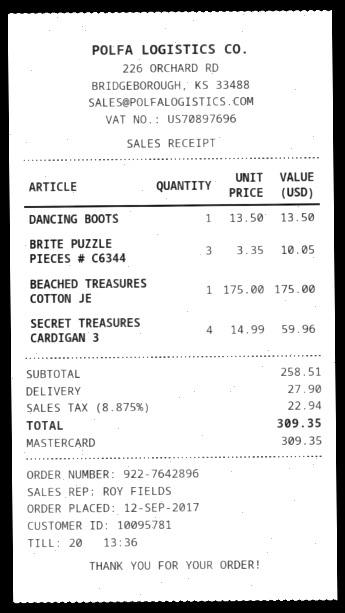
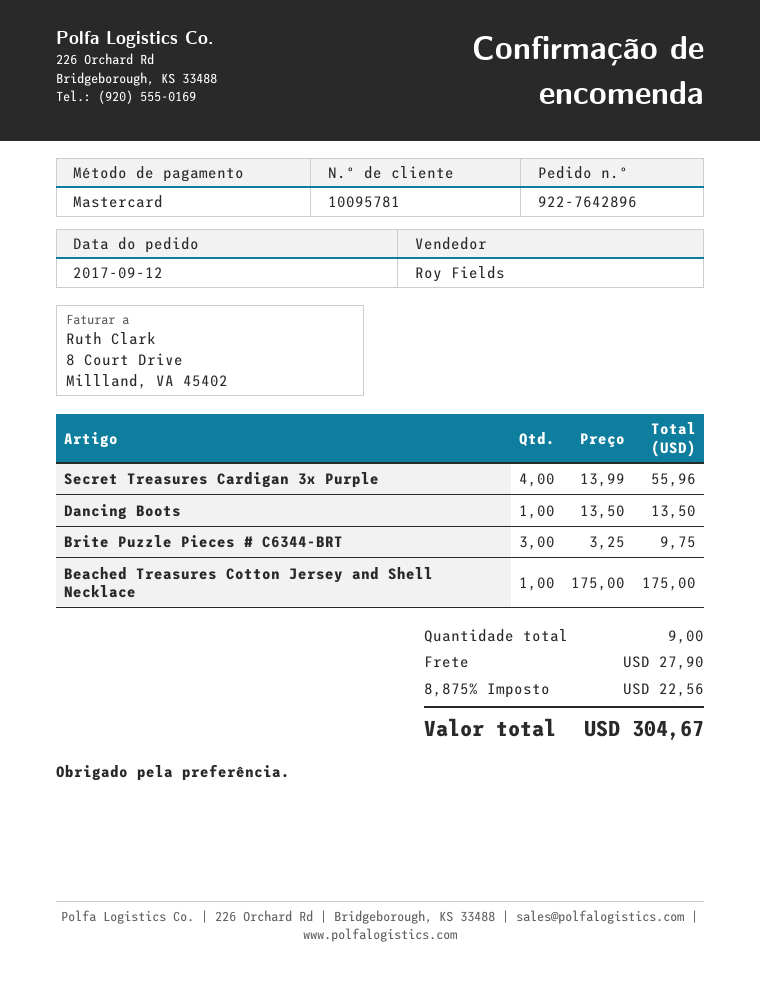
BRITE PUZZLE PIECES # C6344: 3 x 3.35 = 10.05 -> 3 x 3.25 = 9.75
SECRET TREASURES CARDIGAN 3: 4 x 14.99 = 59.96 -> 4 x 13.99 = 55.96
tax: 8.875% = 22.94 -> 8.875% = 22.56
total: 309.35 -> 304.67

